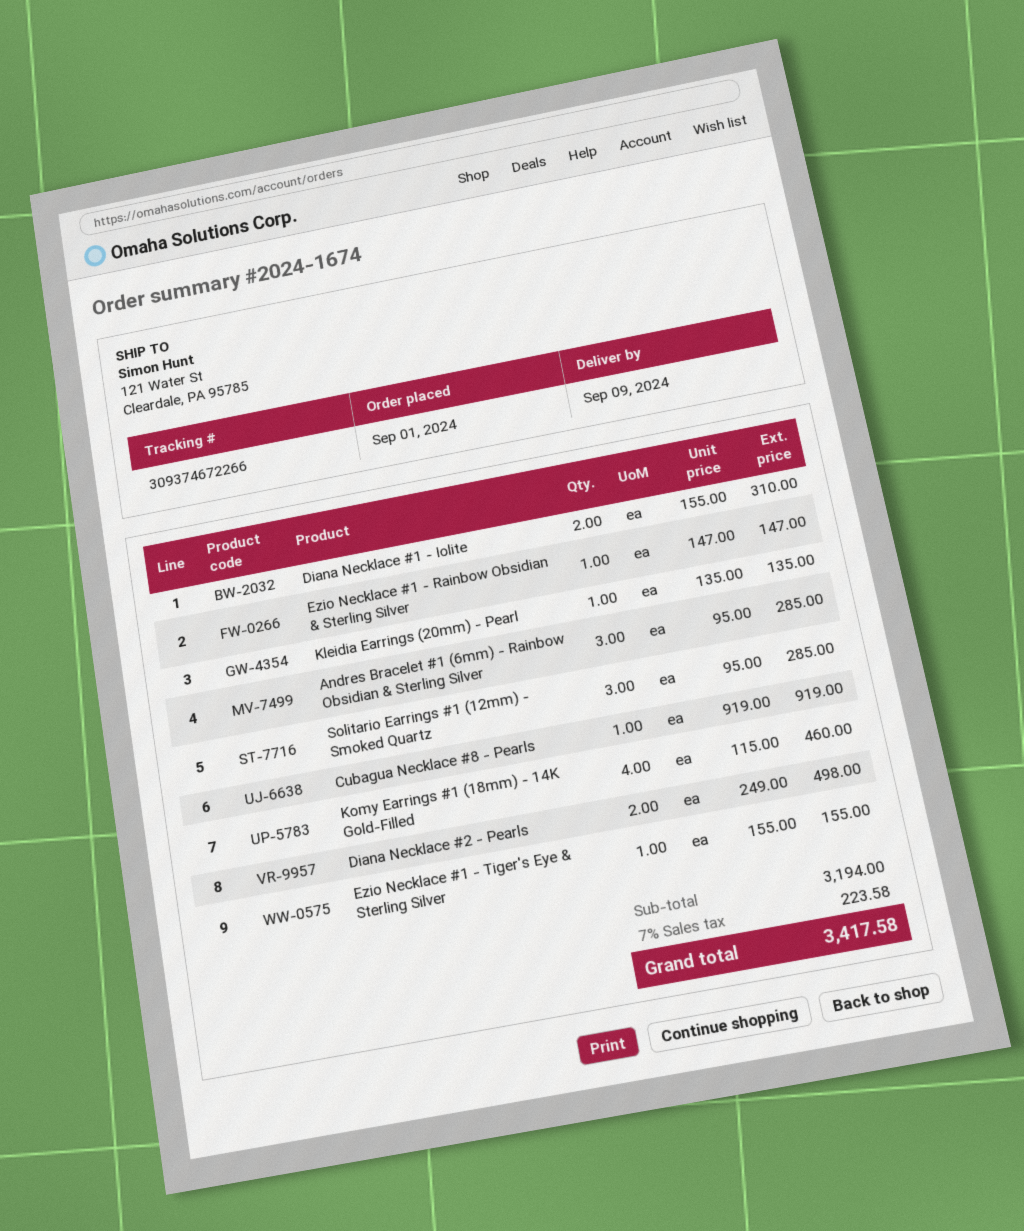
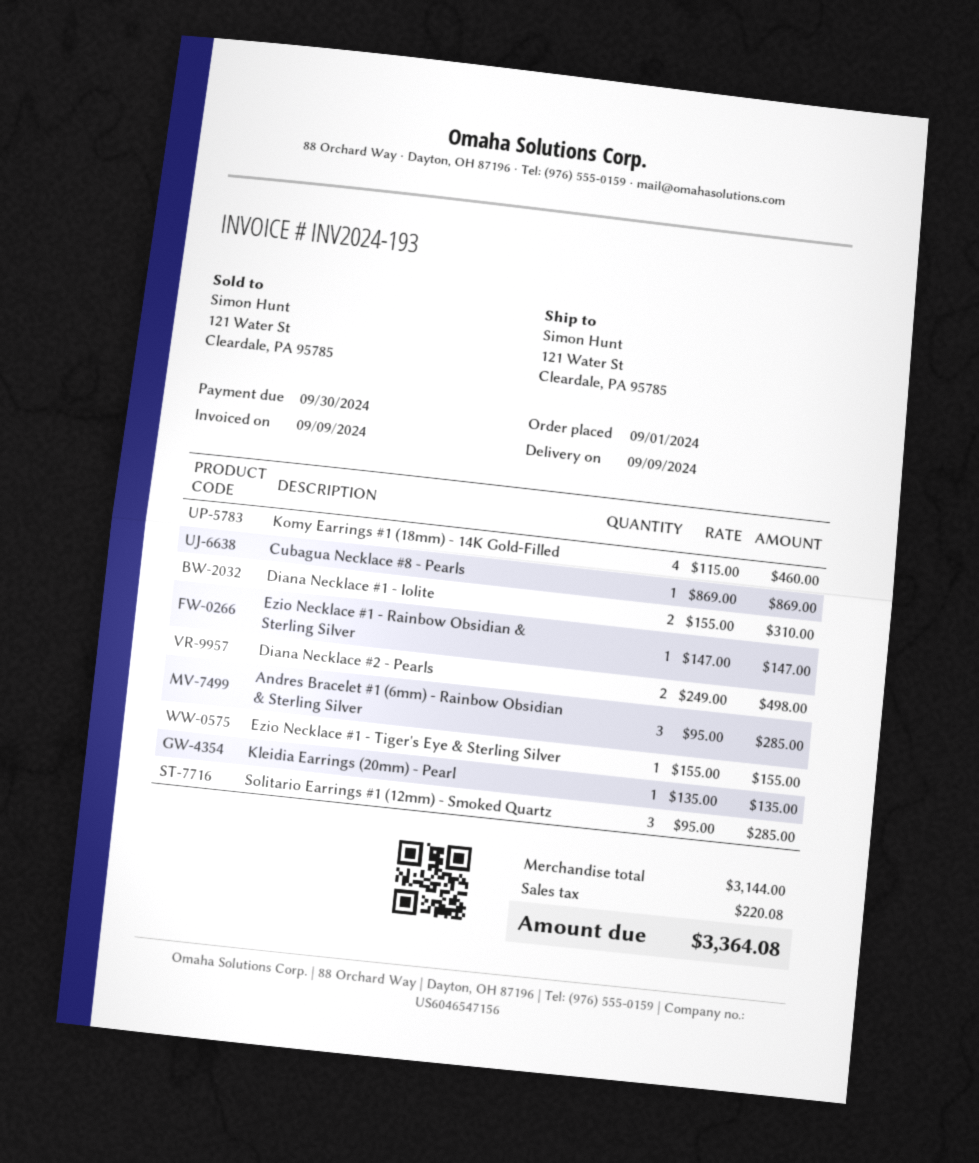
Cubagua Necklace #8 - Pearls: 1 x 919.00 = 919.00 -> 1 x 869.00 = 869.00
subtotal: 3194.00 -> 3144.00
tax: 223.58 -> 220.08
total: 3417.58 -> 3364.08

